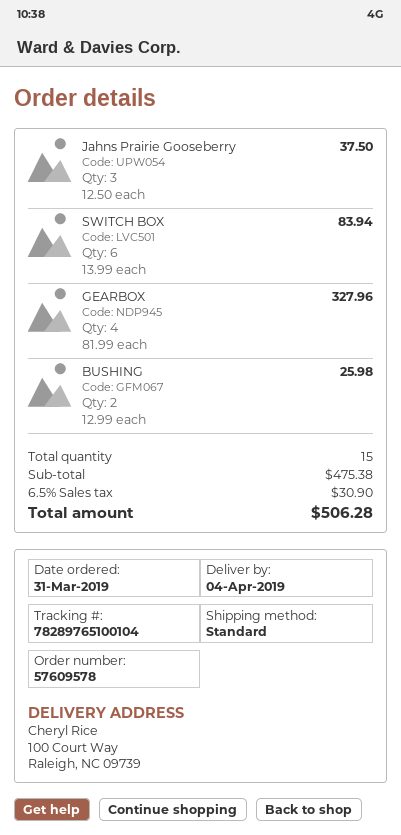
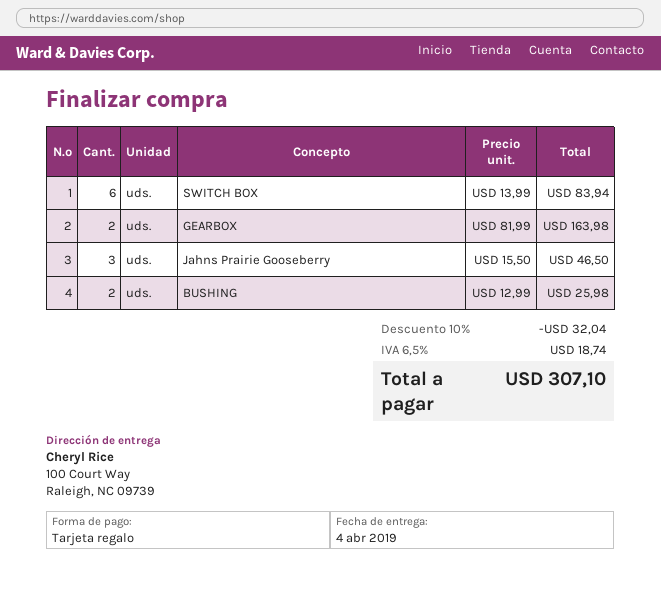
Jahns Prairie Gooseberry: 3 x 12.50 = 37.50 -> 3 x 15.50 = 46.50
GEARBOX: 4 x 81.99 = 327.96 -> 2 x 81.99 = 163.98
discount: none -> 10% = 32.04
tax: 6.5% = 30.90 -> 6.5% = 18.74
total: 506.28 -> 307.10

